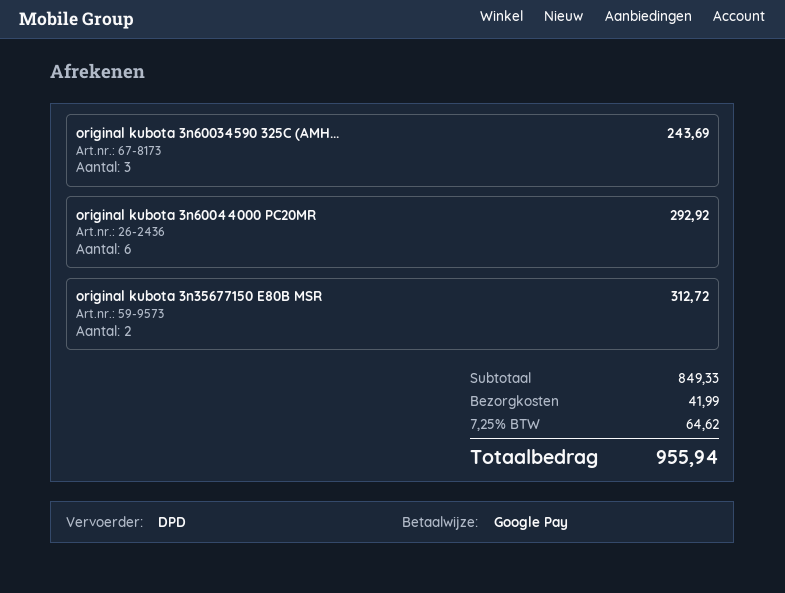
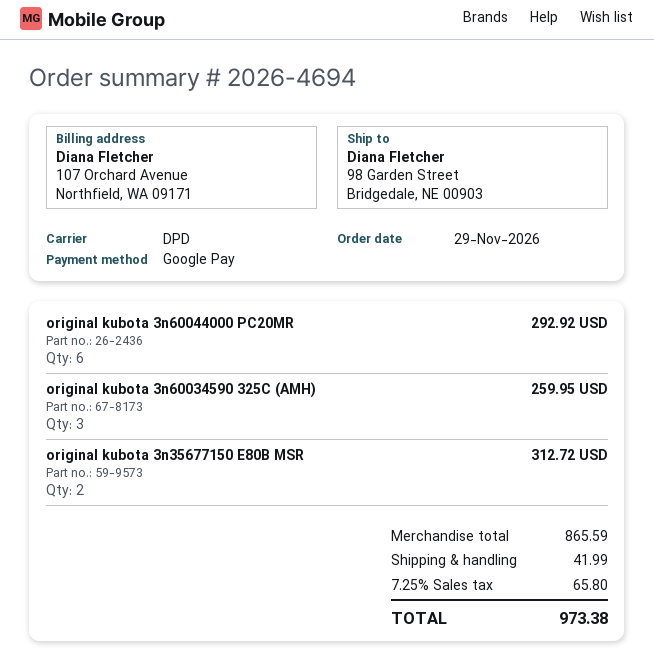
original kubota 3n60034590 325C (AMH...: 3 for 243.69 -> 3 for 259.95
subtotal: 849.33 -> 865.59
tax: 7.25% = 64.62 -> 7.25% = 65.80
total: 955.94 -> 973.38

